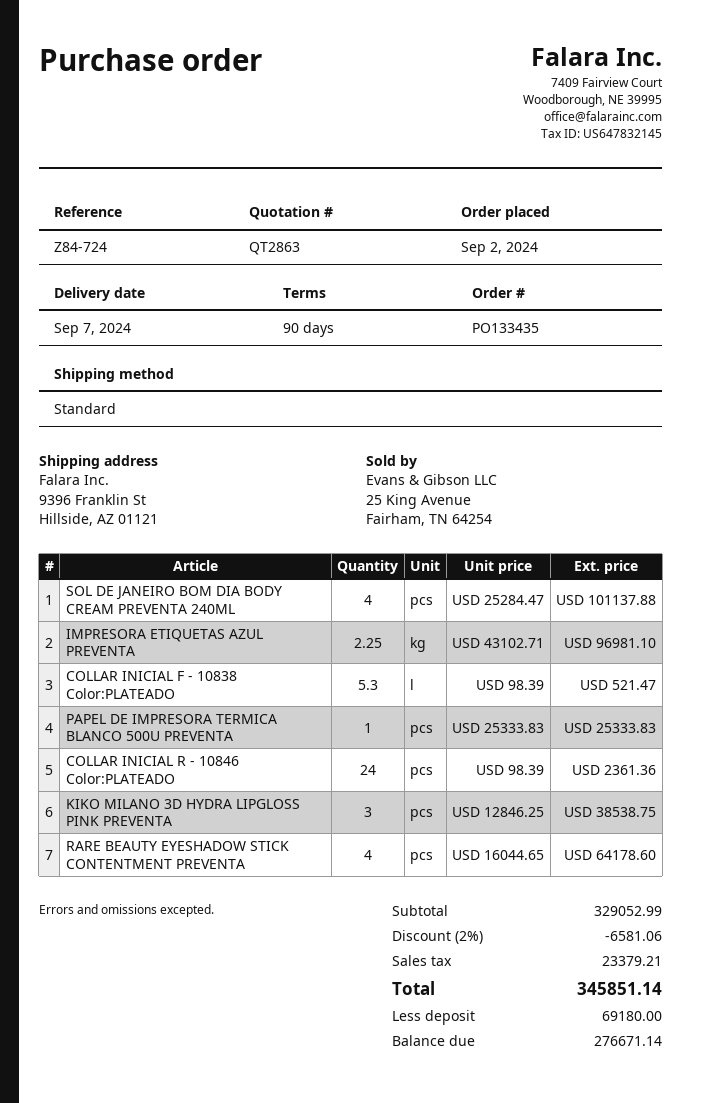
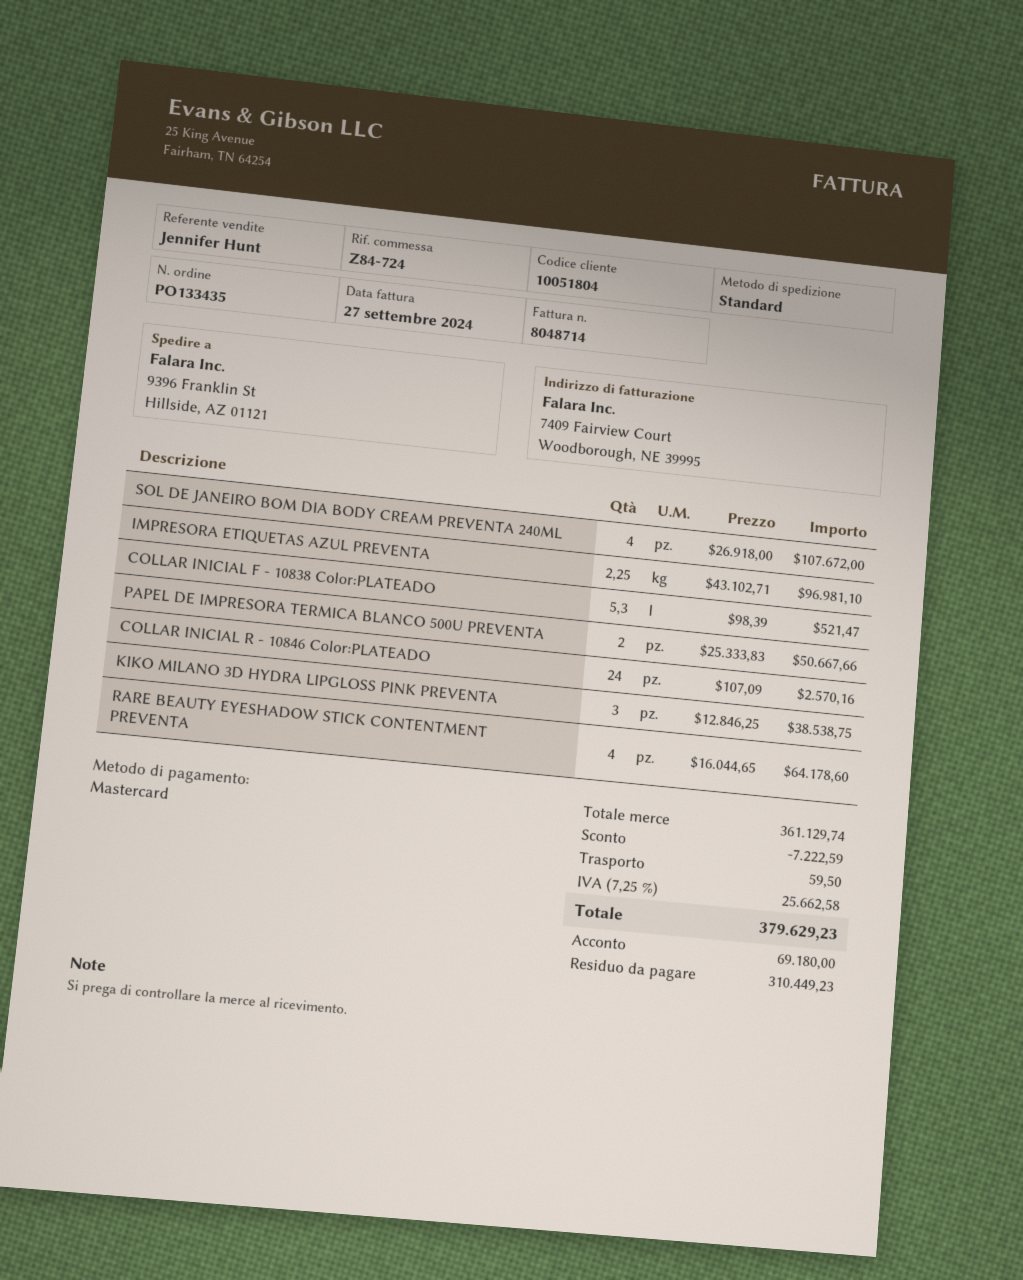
SOL DE JANEIRO BOM DIA BODY CREAM PREVENTA 240ML: 4 x 25284.47 = 101137.88 -> 4 x 26918.00 = 107672.00
PAPEL DE IMPRESORA TERMICA BLANCO 500U PREVENTA: 1 x 25333.83 = 25333.83 -> 2 x 25333.83 = 50667.66
COLLAR INICIAL R - 10846 Color:PLATEADO: 24 x 98.39 = 2361.36 -> 24 x 107.09 = 2570.16
subtotal: 329052.99 -> 361129.74
discount: 6581.06 -> 7222.59
shipping: none -> 59.50
tax: 23379.21 -> 25662.58
total: 345851.14 -> 379629.23
balance: 276671.14 -> 310449.23

